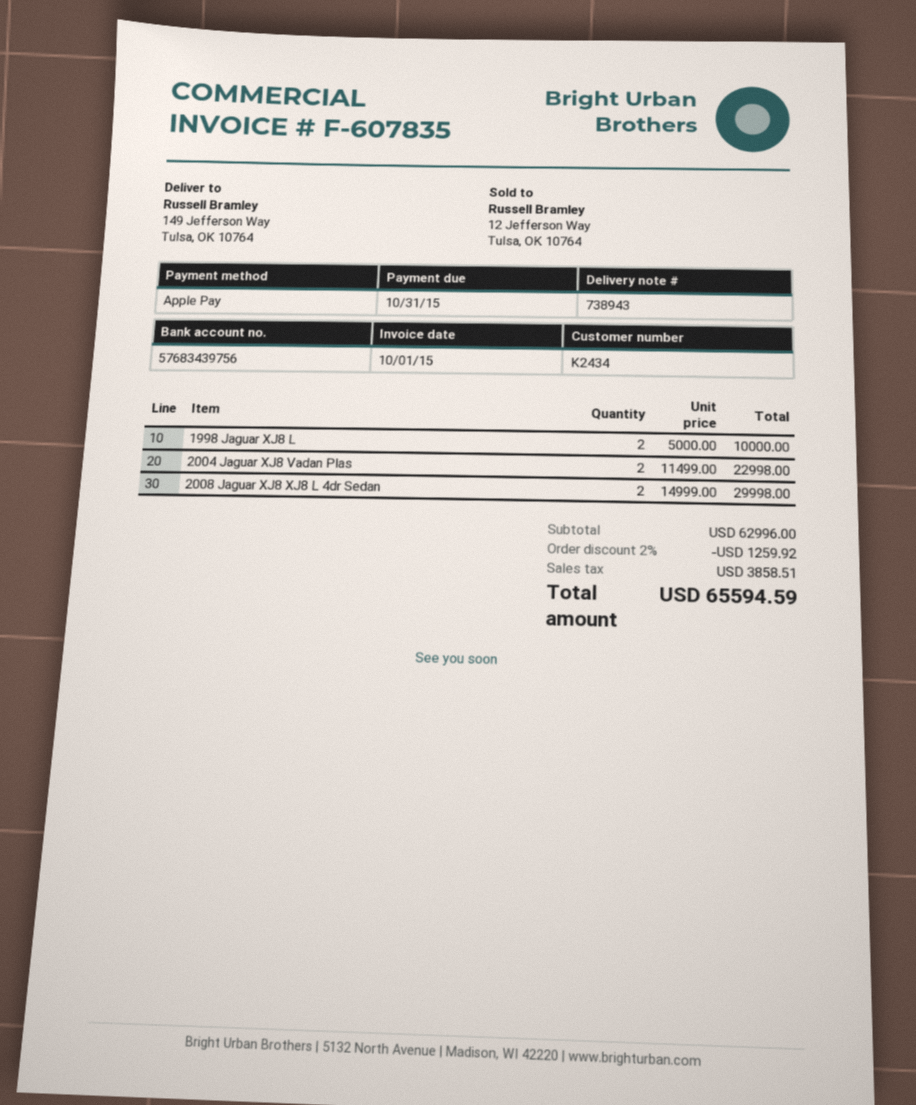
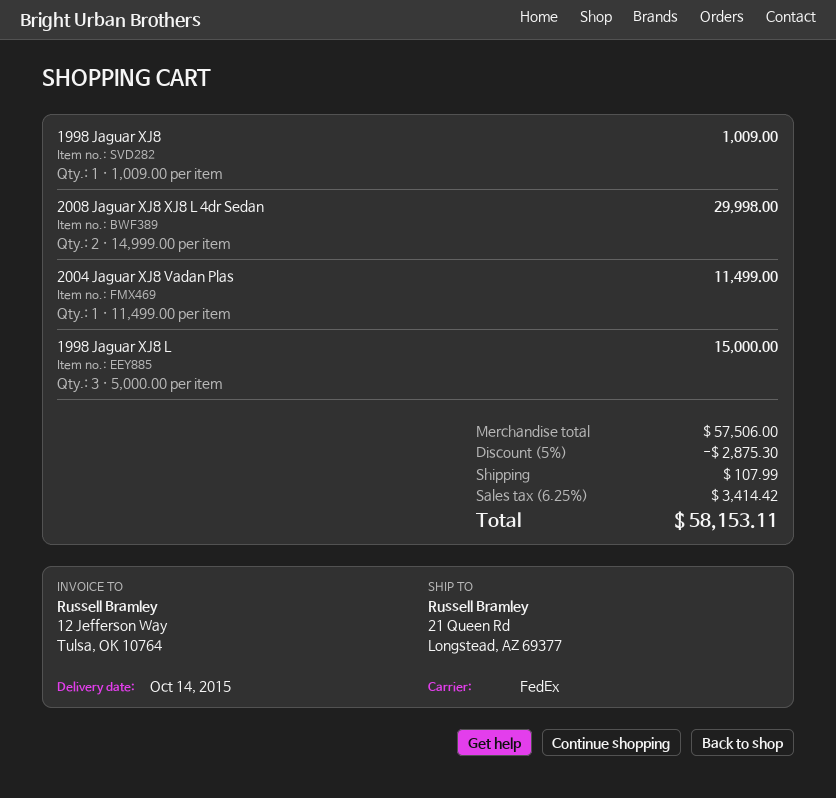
ship to: 149 Jefferson Way, Tulsa, OK 10764 -> 21 Queen Rd, Longstead, AZ 69377
1998 Jaguar XJ8 L: 2 x 5000.00 = 10000.00 -> 3 x 5000.00 = 15000.00
2004 Jaguar XJ8 Vadan Plas: 2 x 11499.00 = 22998.00 -> 1 x 11499.00 = 11499.00
1998 Jaguar XJ8: none -> 1 x 1009.00 = 1009.00
subtotal: 62996.00 -> 57506.00
discount: 2% = 1259.92 -> 5% = 2875.30
shipping: none -> 107.99
tax: 3858.51 -> 3414.42
total: 65594.59 -> 58153.11

